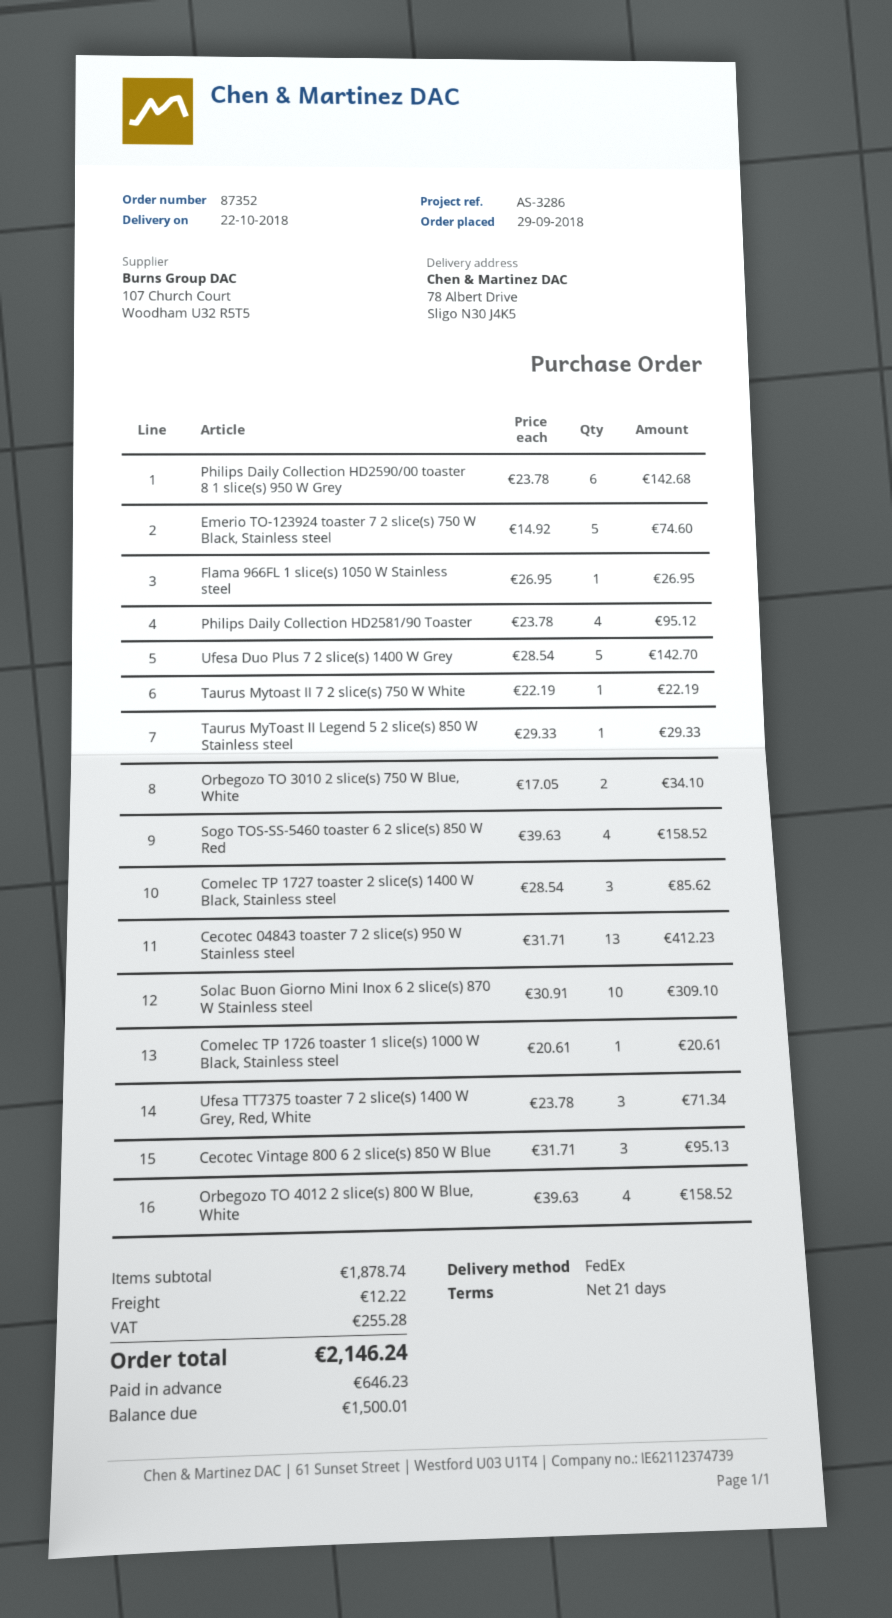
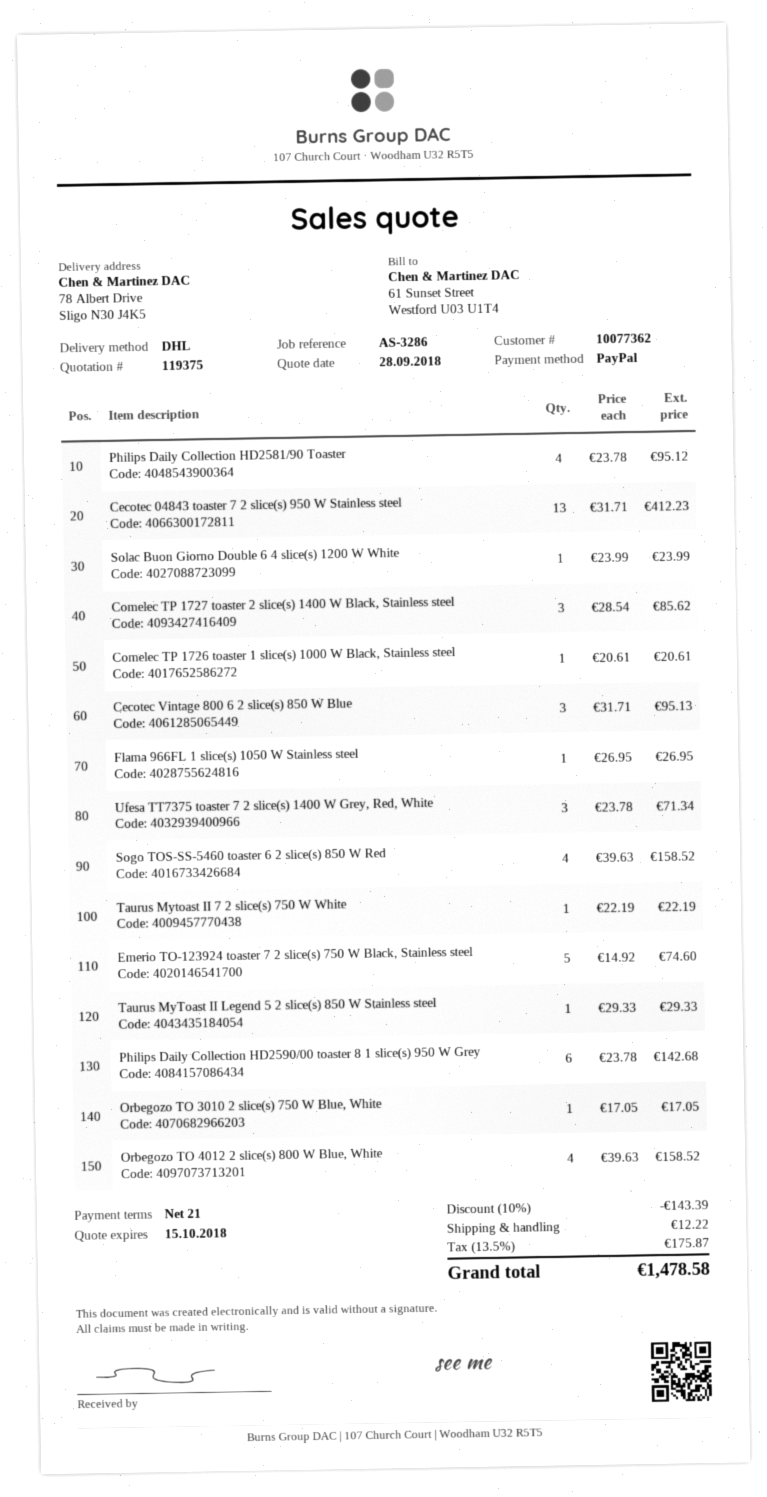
shipping method: FedEx -> DHL
Ufesa Duo Plus 7 2 slice(s) 1400 W Grey: 5 x 28.54 = 142.70 -> none
Orbegozo TO 3010 2 slice(s) 750 W Blue, White: 2 x 17.05 = 34.10 -> 1 x 17.05 = 17.05
Solac Buon Giorno Mini Inox 6 2 slice(s) 870 W Stainless steel: 10 x 30.91 = 309.10 -> none
Solac Buon Giorno Double 6 4 slice(s) 1200 W White: none -> 1 x 23.99 = 23.99
discount: none -> 10% = 143.39
tax: 255.28 -> 175.87
total: 2146.24 -> 1478.58

